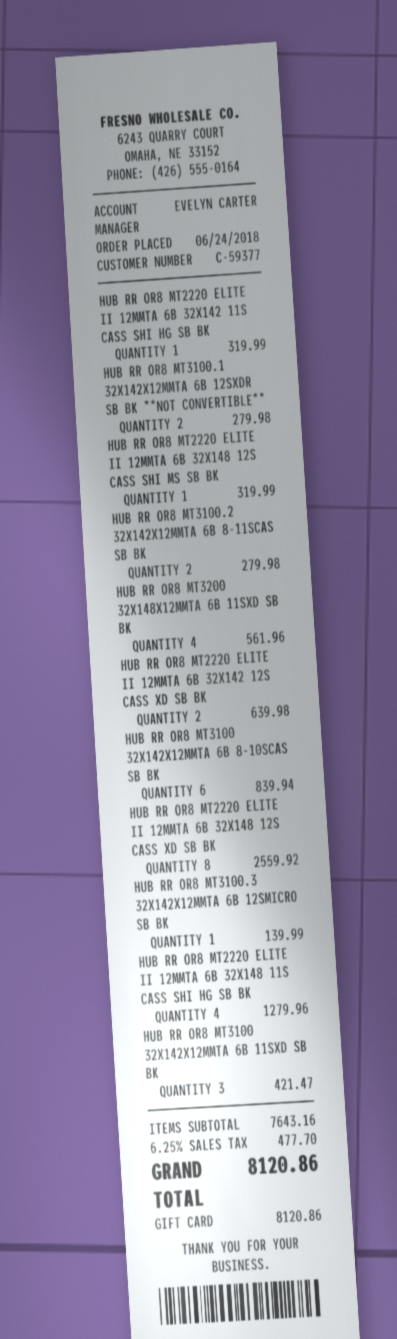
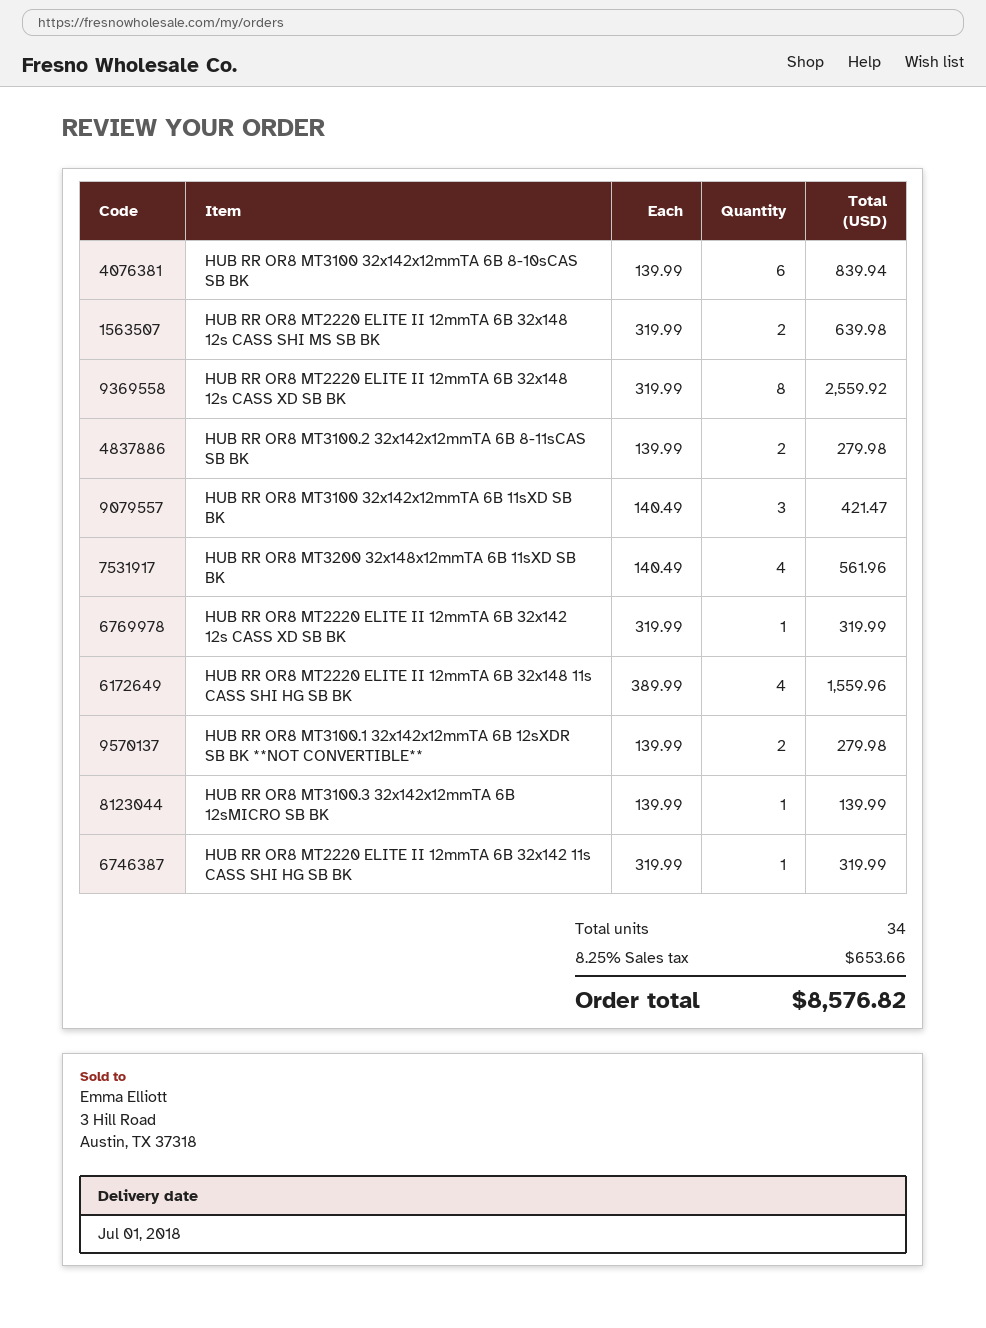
HUB RR OR8 MT2220 ELITE II 12MMTA 6B 32X148 12S CASS SHI MS SB BK: 1 for 319.99 -> 2 for 639.98
HUB RR OR8 MT2220 ELITE II 12MMTA 6B 32X142 12S CASS XD SB BK: 2 for 639.98 -> 1 for 319.99
HUB RR OR8 MT2220 ELITE II 12MMTA 6B 32X148 11S CASS SHI HG SB BK: 4 for 1279.96 -> 4 for 1559.96
tax: 6.25% = 477.70 -> 8.25% = 653.66
total: 8120.86 -> 8576.82

